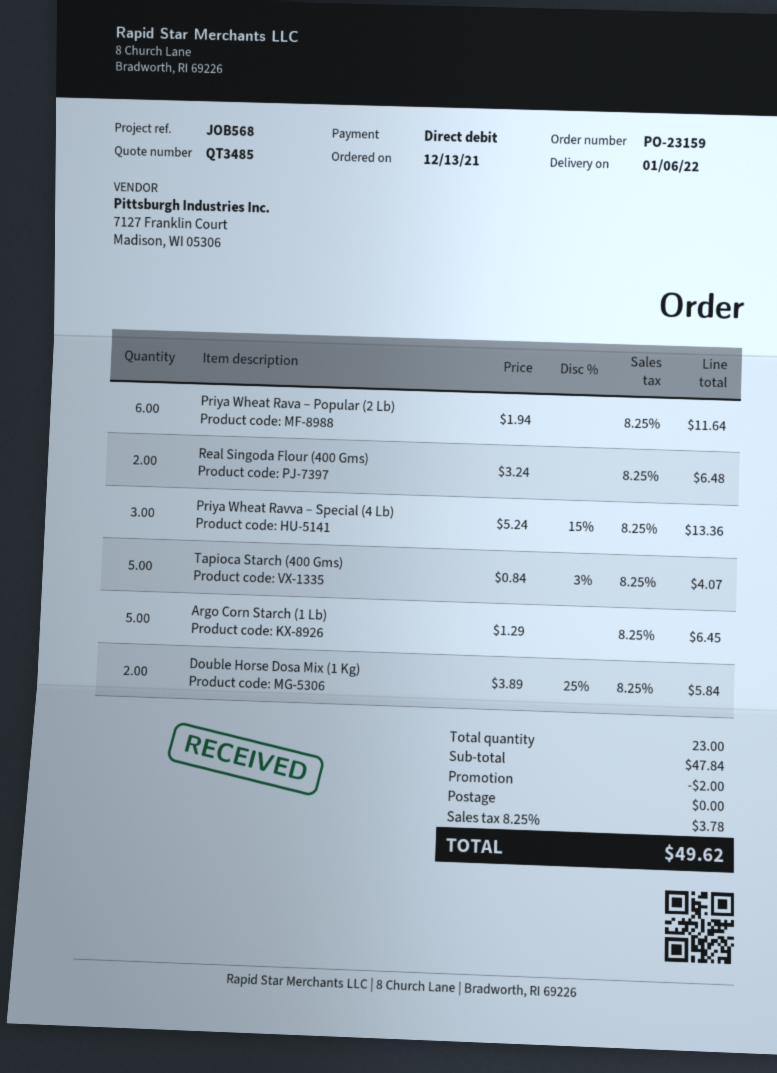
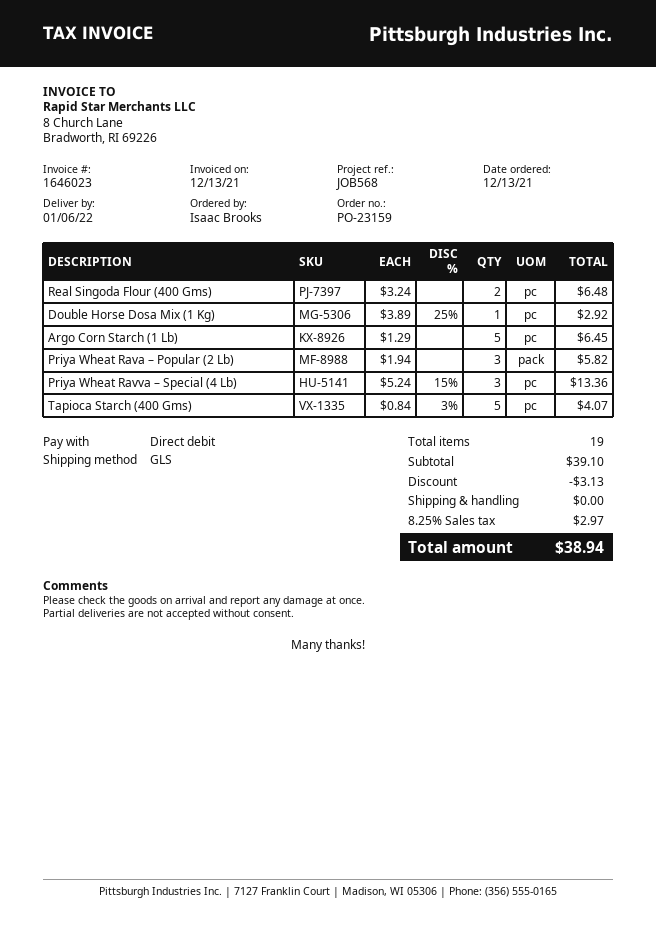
Priya Wheat Rava – Popular (2 Lb): 6 x 1.94 = 11.64 -> 3 x 1.94 = 5.82
Double Horse Dosa Mix (1 Kg): 2 x 3.89 - 25% = 5.84 -> 1 x 3.89 - 25% = 2.92
total quantity: 23 -> 19
subtotal: 47.84 -> 39.10
discount: 2.00 -> 3.13
tax: 8.25% = 3.78 -> 8.25% = 2.97
total: 49.62 -> 38.94

